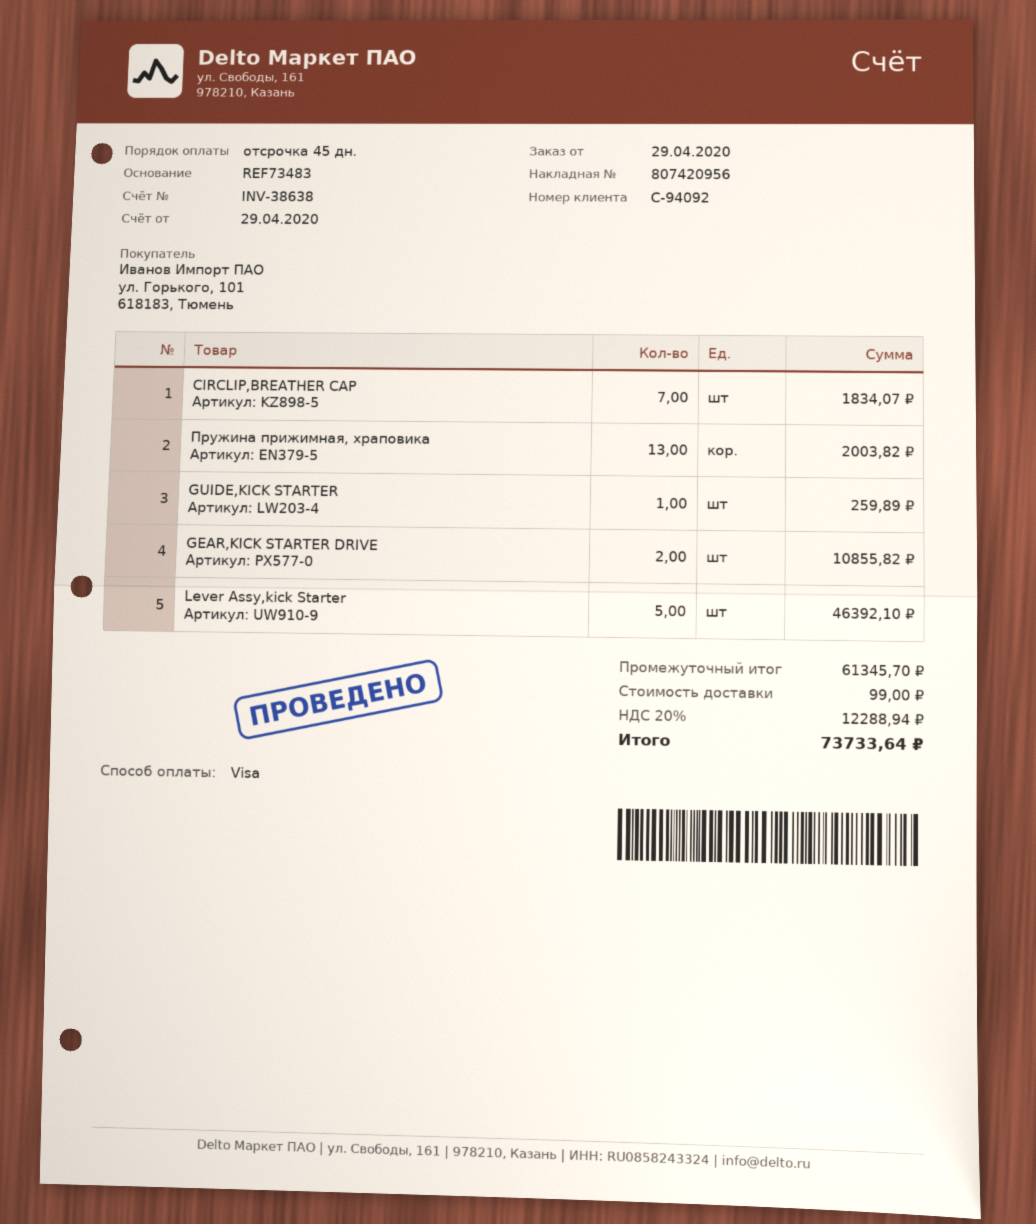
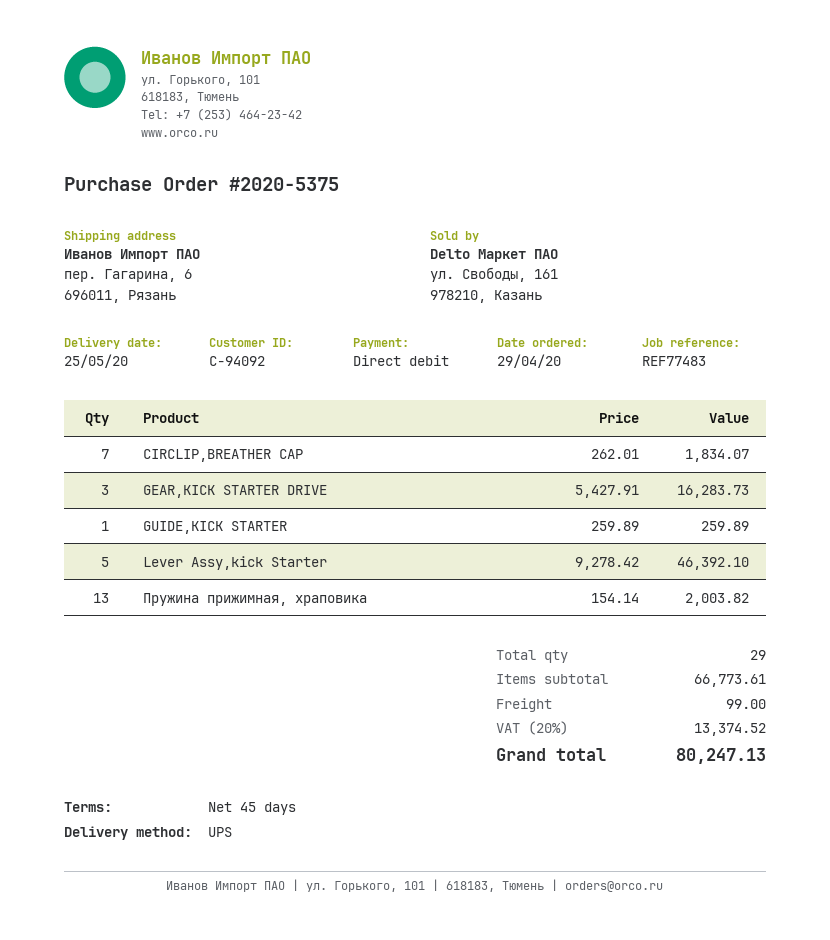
reference: REF73483 -> REF77483
payment method: Visa -> direct debit
GEAR,KICK STARTER DRIVE: 2 for 10855.82 -> 3 for 16283.73
subtotal: 61345.70 -> 66773.61
tax: 20% = 12288.94 -> 20% = 13374.52
total: 73733.64 -> 80247.13

